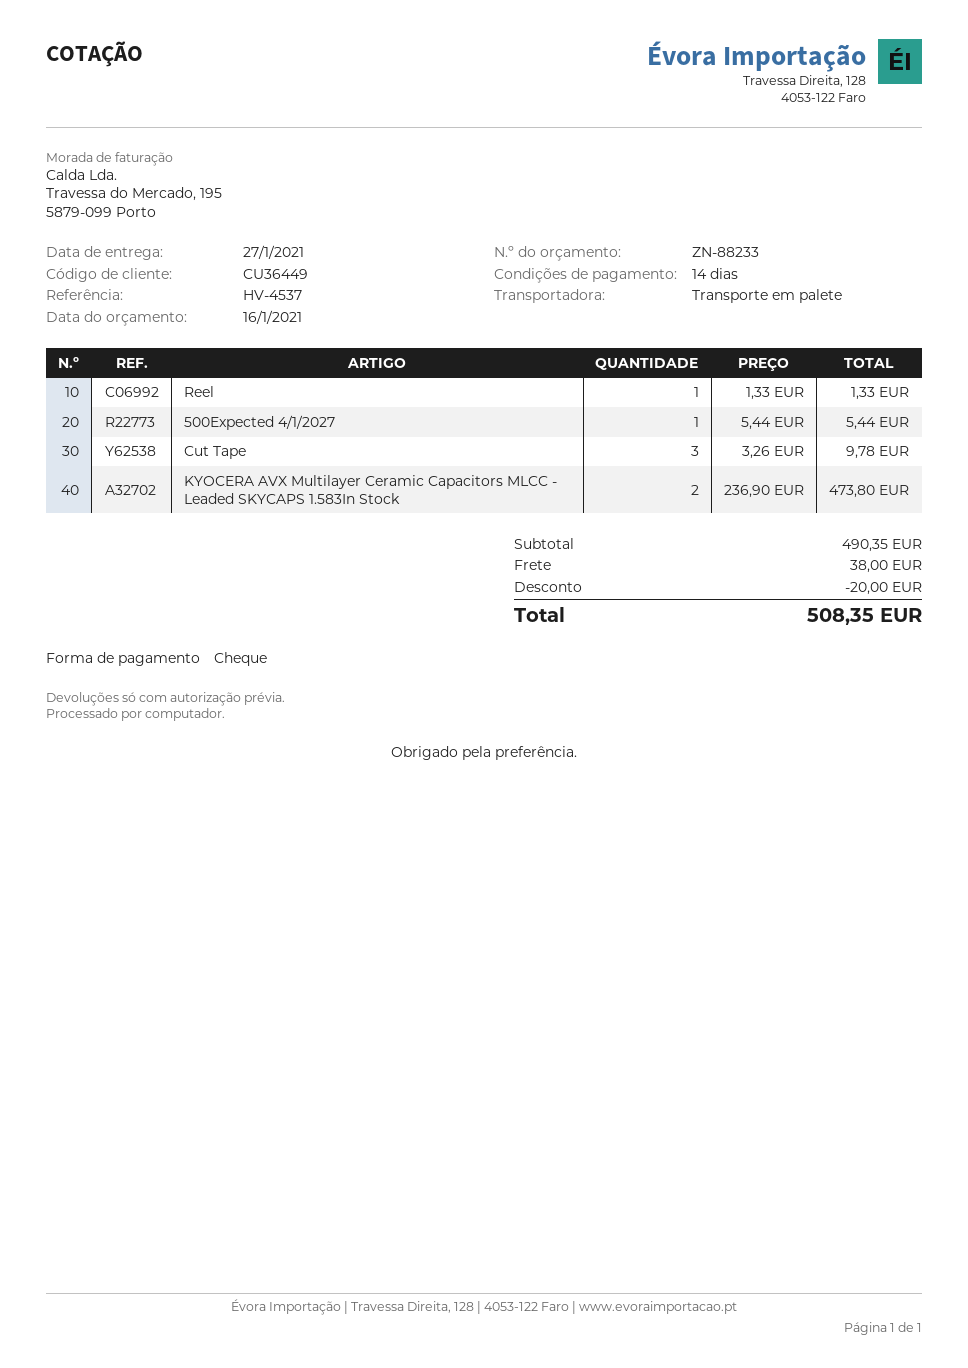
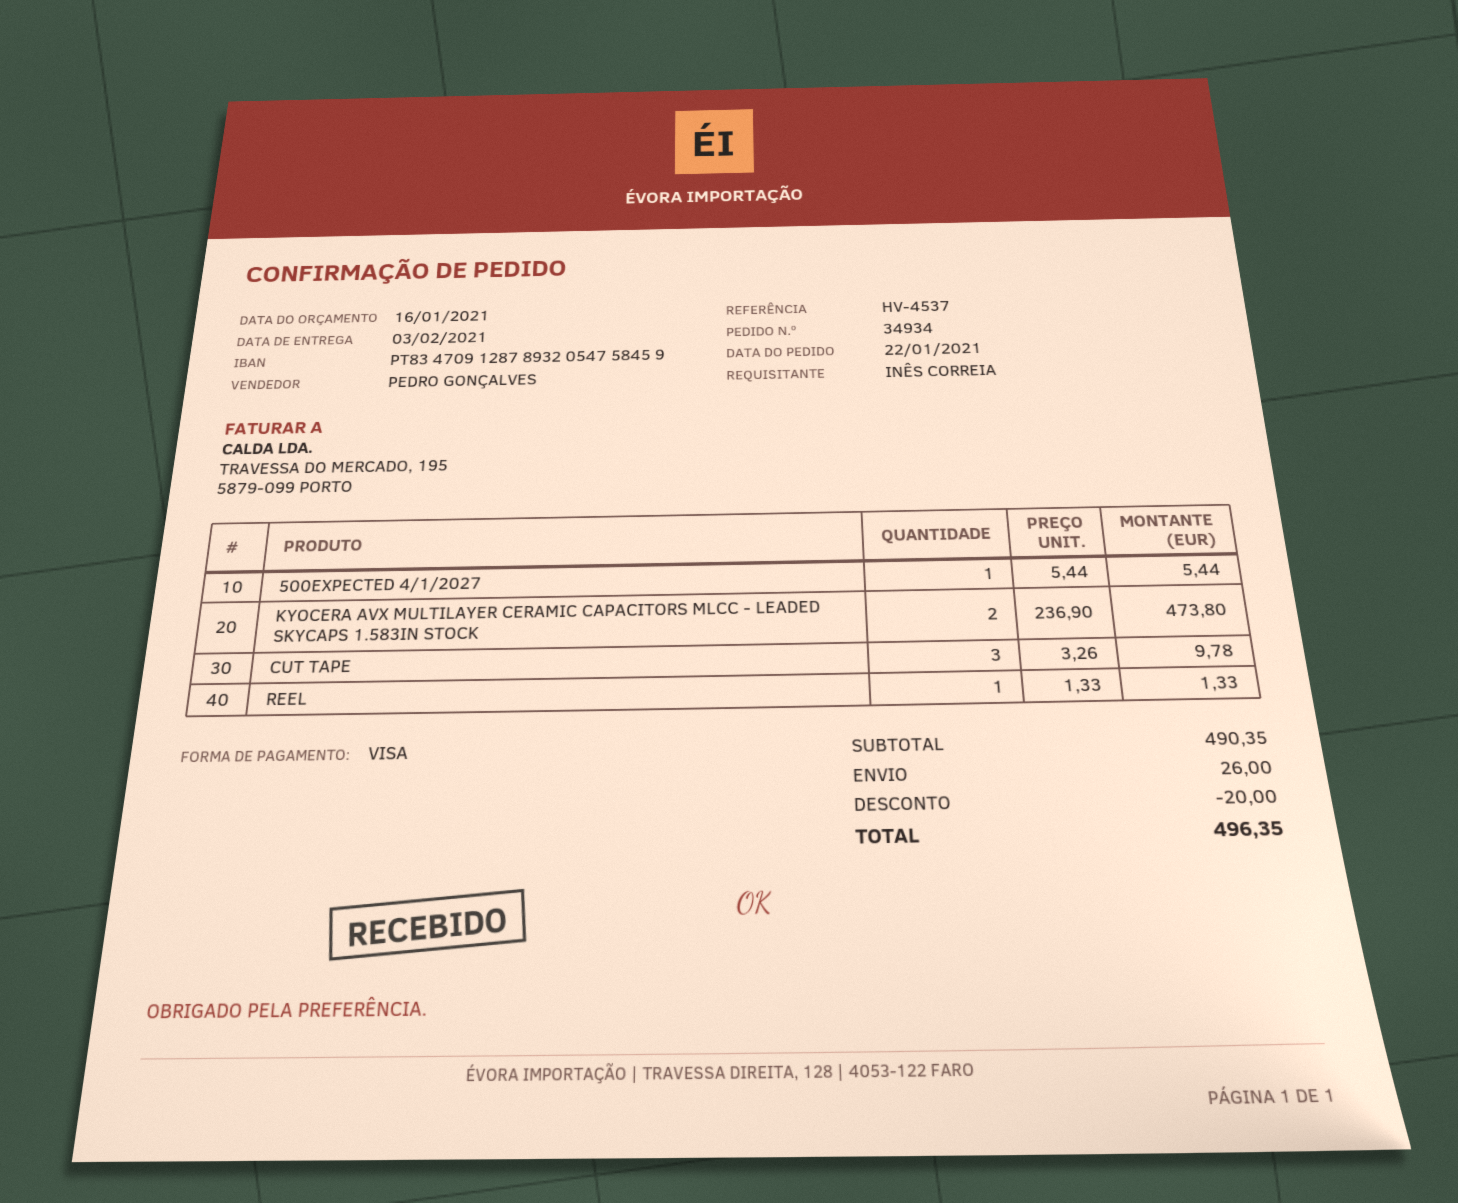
delivery date: 2021-01-27 -> 2021-02-03
payment method: cheque -> Visa
shipping: 38.00 -> 26.00
total: 508.35 -> 496.35

